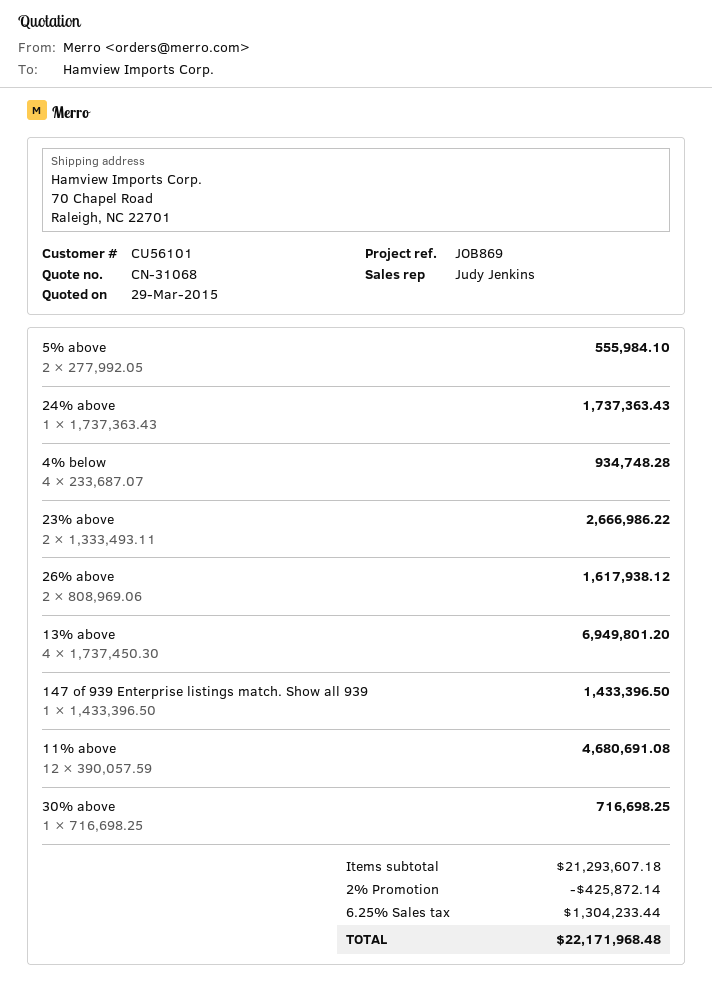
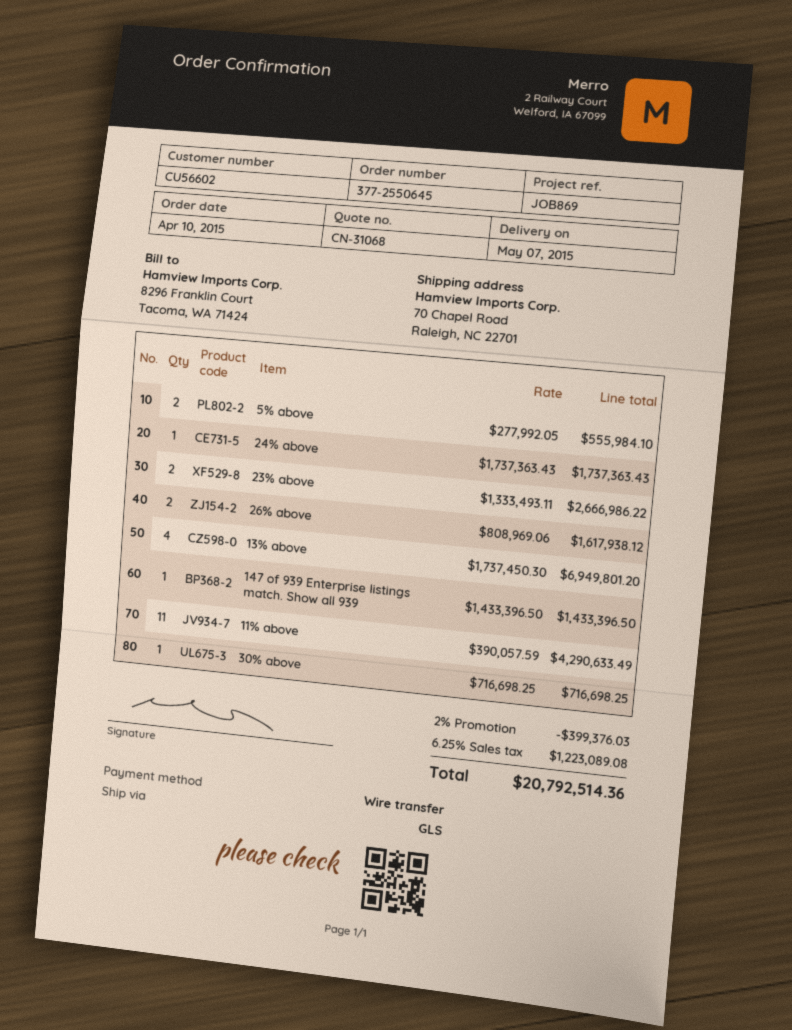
customer number: CU56101 -> CU56602
4% below: 4 x 233687.07 = 934748.28 -> none
11% above: 12 x 390057.59 = 4680691.08 -> 11 x 390057.59 = 4290633.49
discount: 2% = 425872.14 -> 2% = 399376.03
tax: 6.25% = 1304233.44 -> 6.25% = 1223089.08
total: 22171968.48 -> 20792514.36

